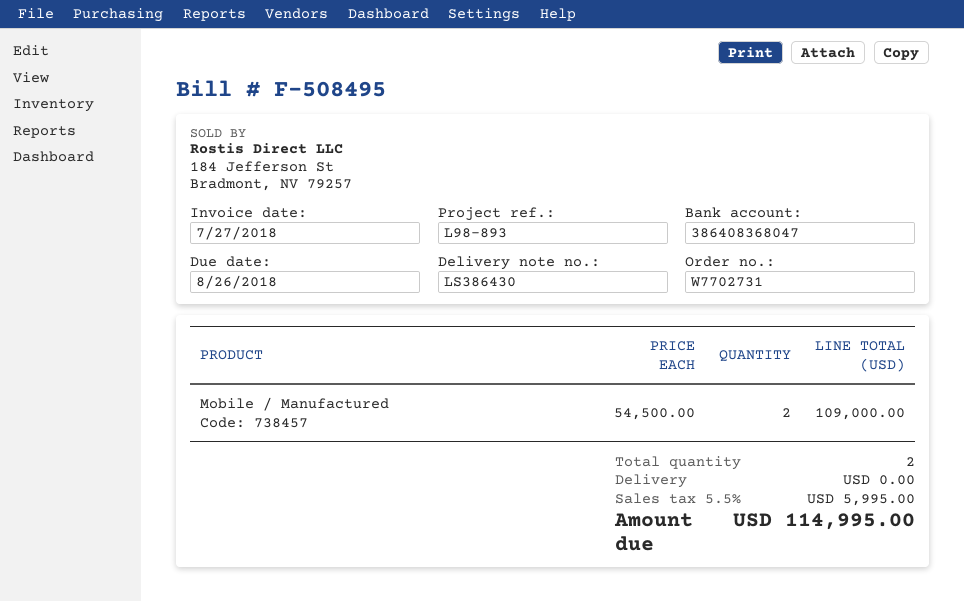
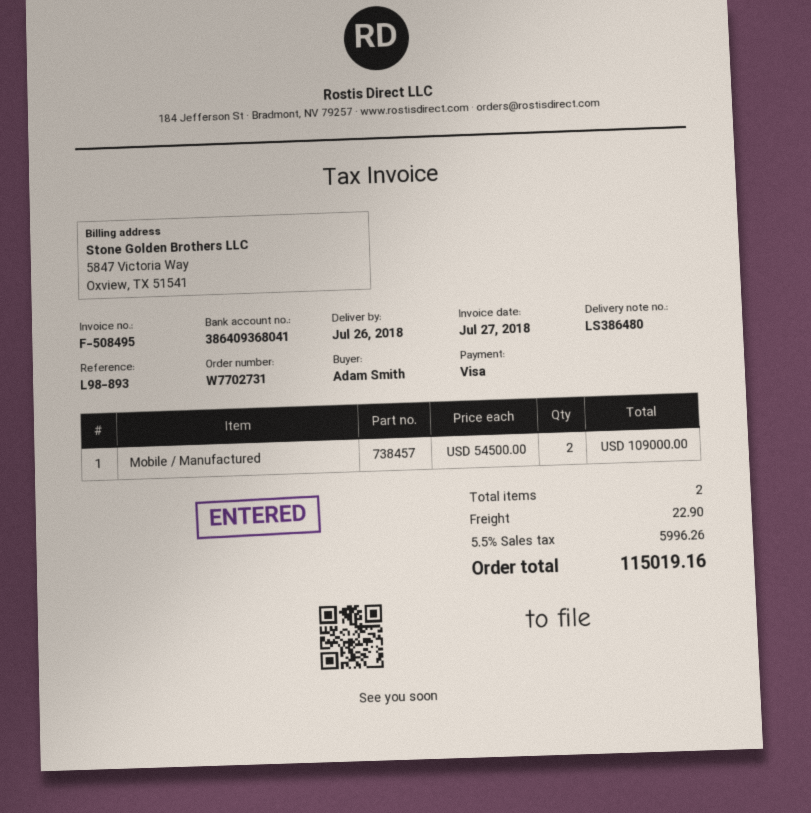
delivery note number: LS386430 -> LS386480
bank account: 386408368047 -> 386409368041
shipping: 0.00 -> 22.90
tax: 5.5% = 5995.00 -> 5.5% = 5996.26
total: 114995.00 -> 115019.16

